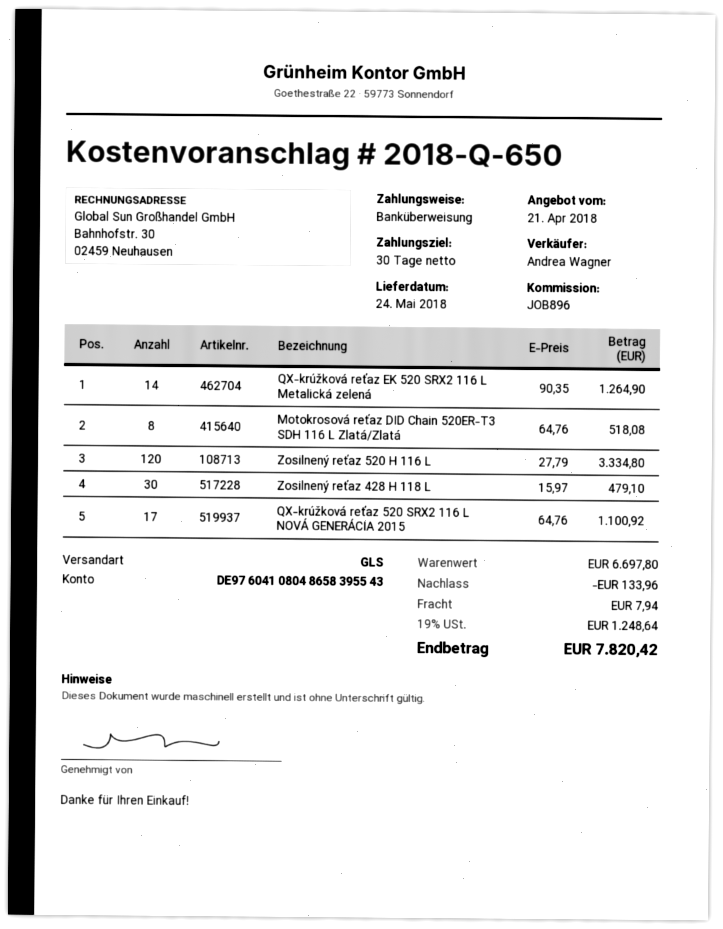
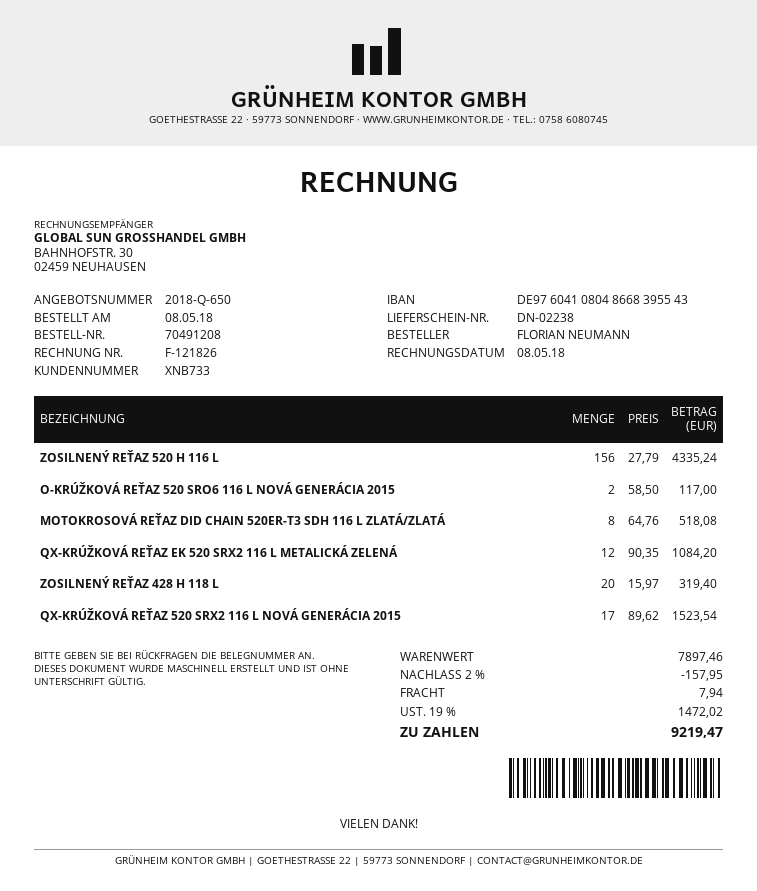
bank account: DE97604108048658395543 -> DE97604108048668395543
QX-krúžková reťaz EK 520 SRX2 116 L Metalická zelená: 14 x 90.35 = 1264.90 -> 12 x 90.35 = 1084.20
Zosilnený reťaz 520 H 116 L: 120 x 27.79 = 3334.80 -> 156 x 27.79 = 4335.24
Zosilnený reťaz 428 H 118 L: 30 x 15.97 = 479.10 -> 20 x 15.97 = 319.40
QX-krúžková reťaz 520 SRX2 116 L NOVÁ GENERÁCIA 2015: 17 x 64.76 = 1100.92 -> 17 x 89.62 = 1523.54
O-KRÚŽKOVÁ REŤAZ 520 SRO6 116 L NOVÁ GENERÁCIA 2015: none -> 2 x 58.50 = 117.00
subtotal: 6697.80 -> 7897.46
discount: 133.96 -> 157.95
tax: 19% = 1248.64 -> 19% = 1472.02
total: 7820.42 -> 9219.47

